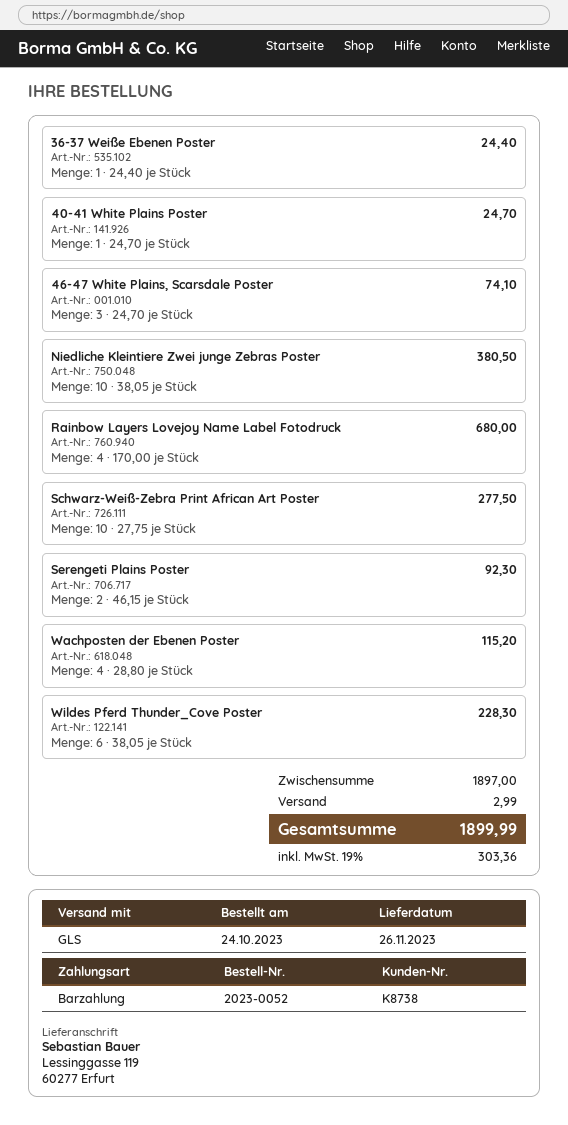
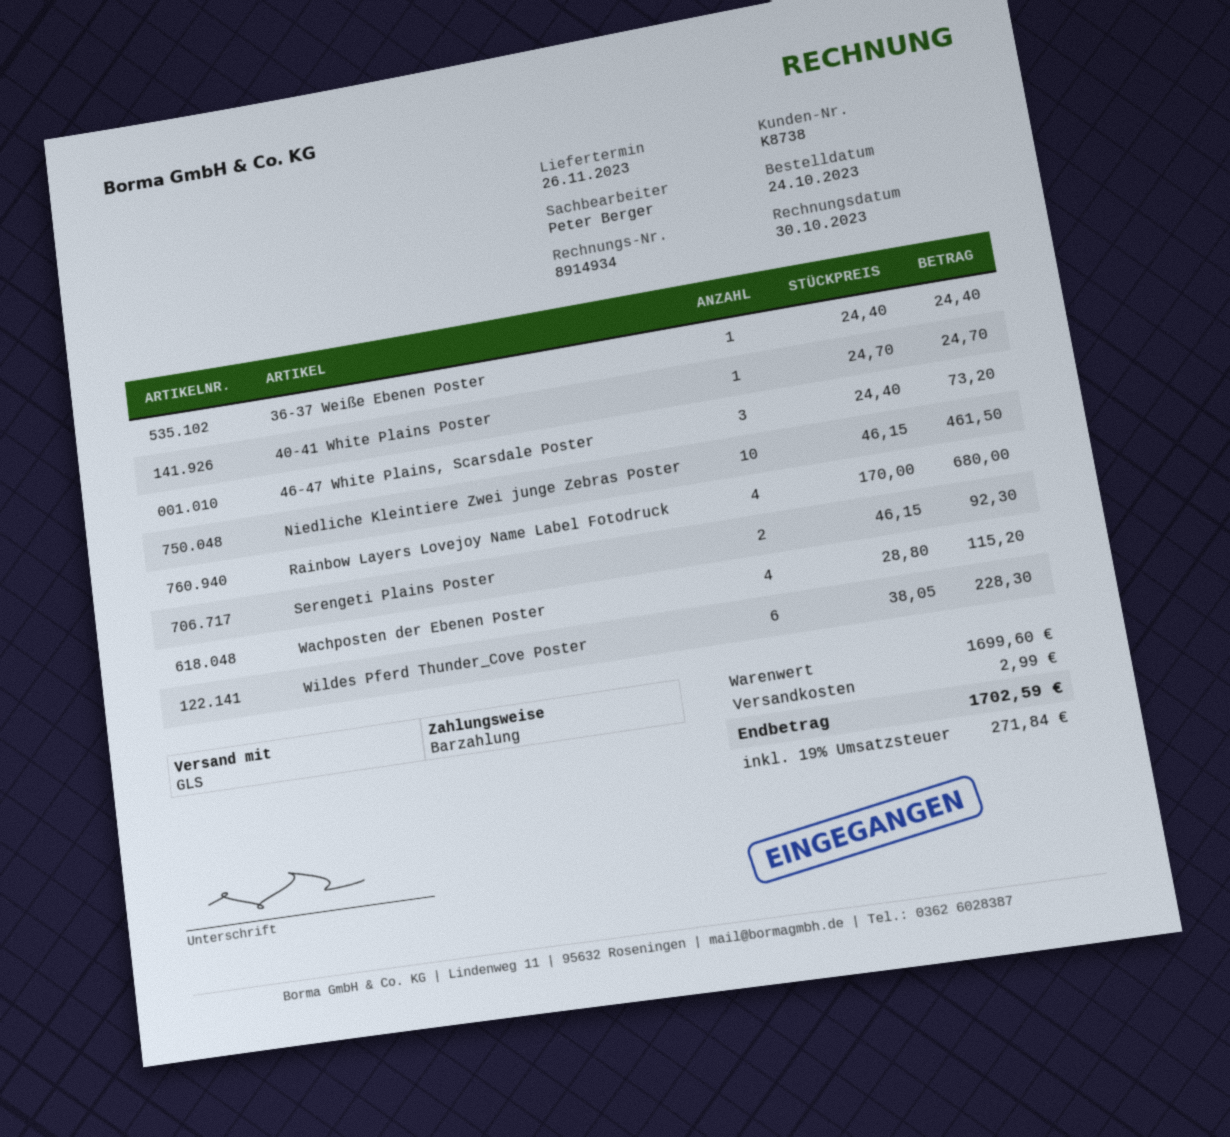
46-47 White Plains, Scarsdale Poster: 3 x 24.70 = 74.10 -> 3 x 24.40 = 73.20
Niedliche Kleintiere Zwei junge Zebras Poster: 10 x 38.05 = 380.50 -> 10 x 46.15 = 461.50
Schwarz-Weiß-Zebra Print African Art Poster: 10 x 27.75 = 277.50 -> none
subtotal: 1897.00 -> 1699.60
tax: 19% = 303.36 -> 19% = 271.84
total: 1899.99 -> 1702.59

